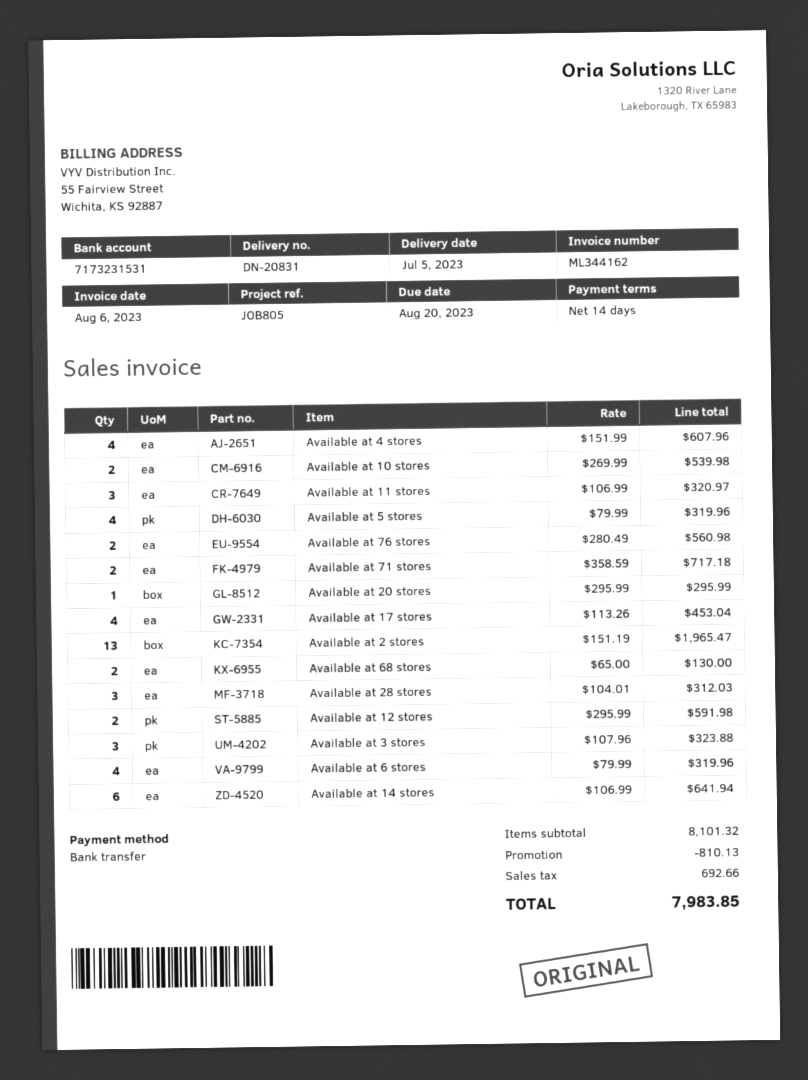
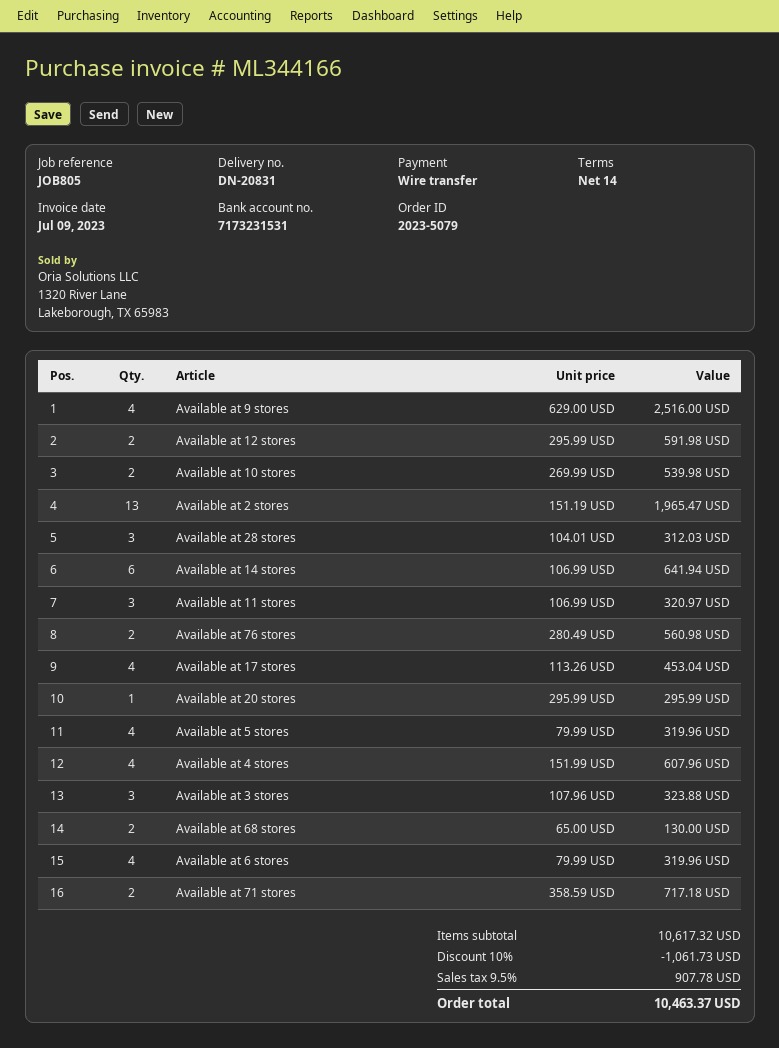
invoice number: ML344162 -> ML344166
invoice date: 2023-08-06 -> 2023-07-09
Available at 9 stores: none -> 4 x 629.00 = 2516.00
subtotal: 8101.32 -> 10617.32
discount: 810.13 -> 1061.73
tax: 692.66 -> 907.78
total: 7983.85 -> 10463.37

